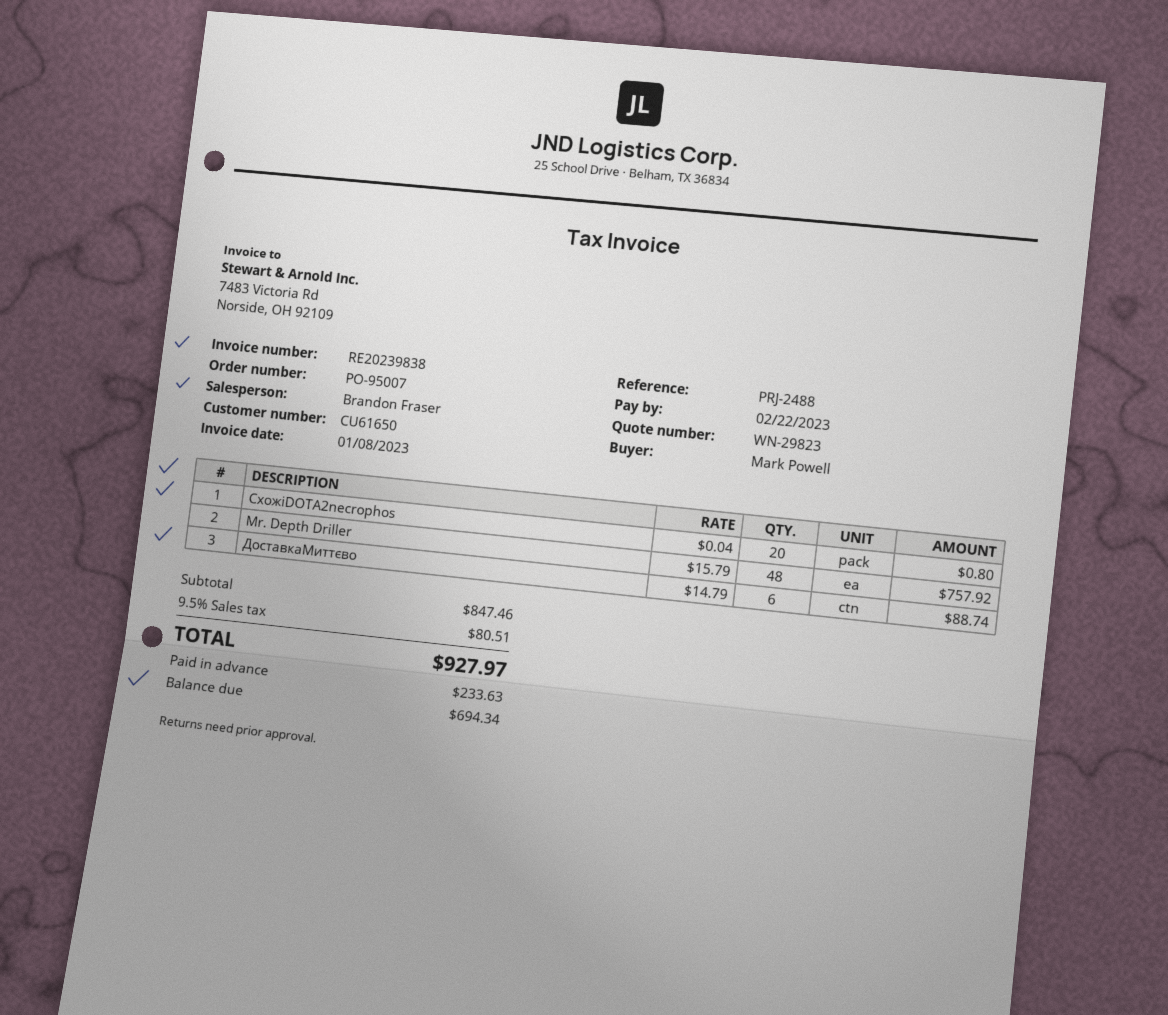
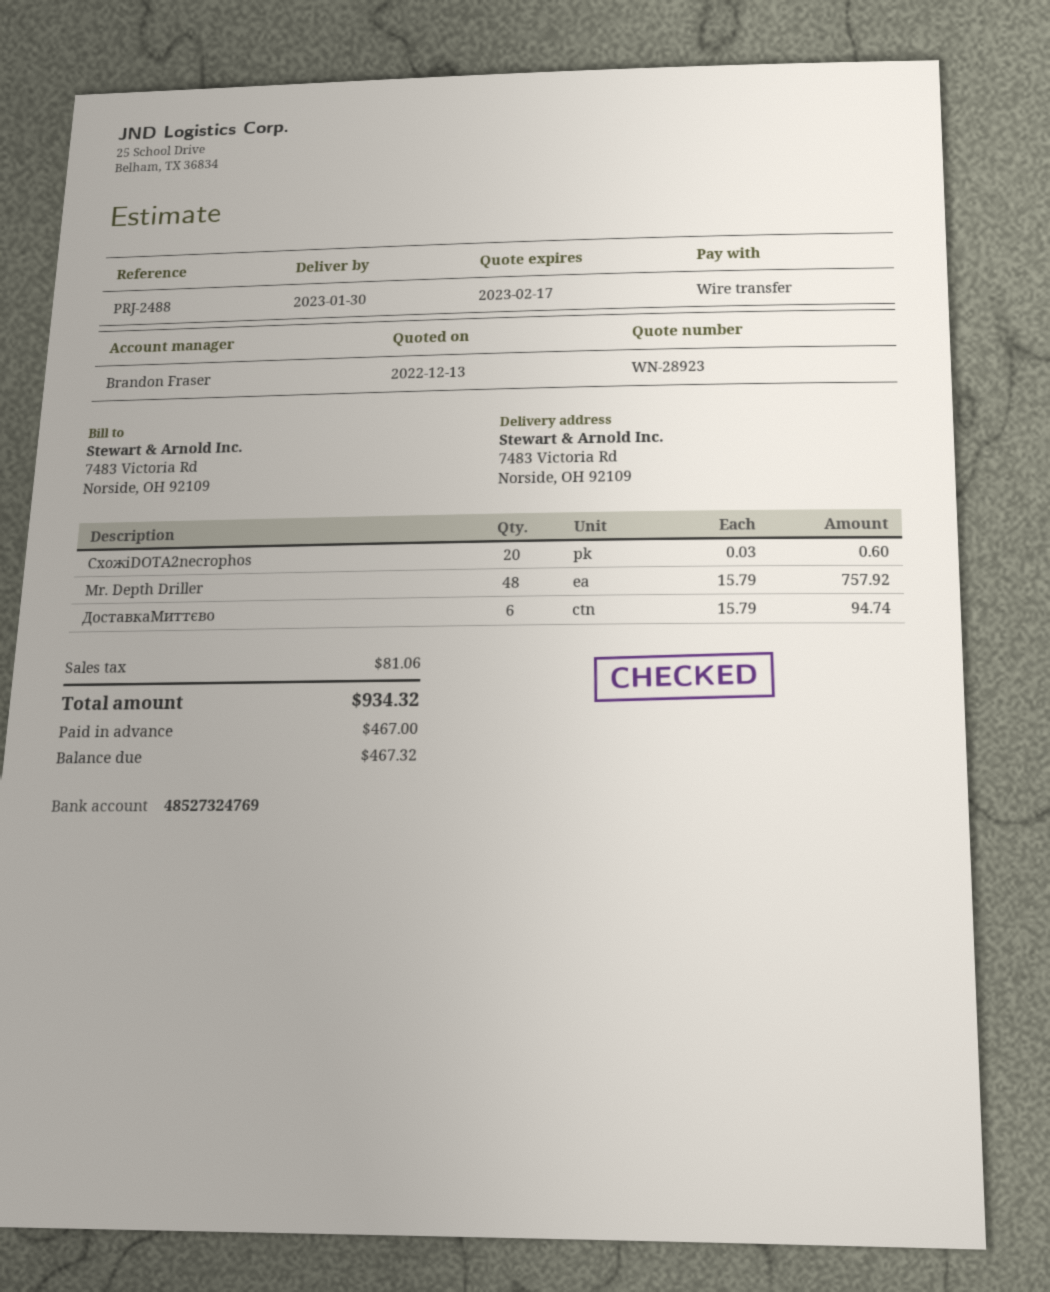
quote number: WN-29823 -> WN-28923
СхожіDOTA2necrophos: 20 x 0.04 = 0.80 -> 20 x 0.03 = 0.60
ДоставкаМиттєво: 6 x 14.79 = 88.74 -> 6 x 15.79 = 94.74
tax: 80.51 -> 81.06
total: 927.97 -> 934.32
deposit: 233.63 -> 467.00
balance: 694.34 -> 467.32

